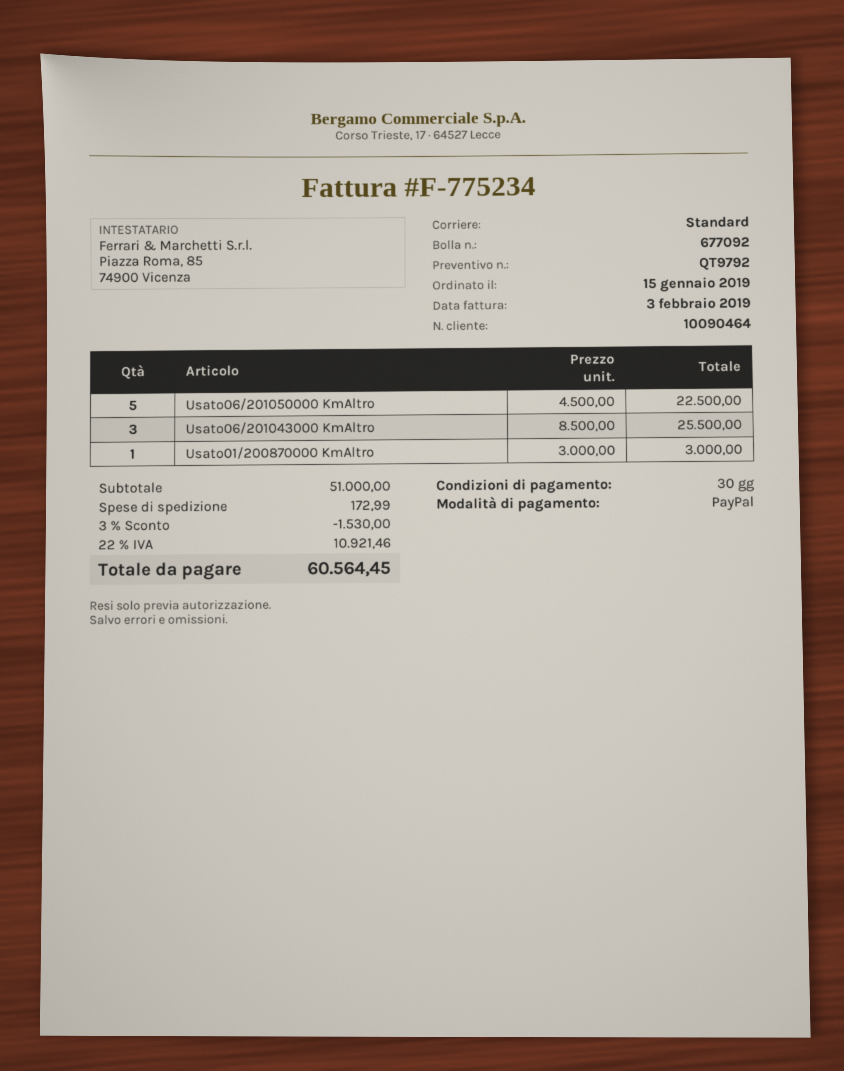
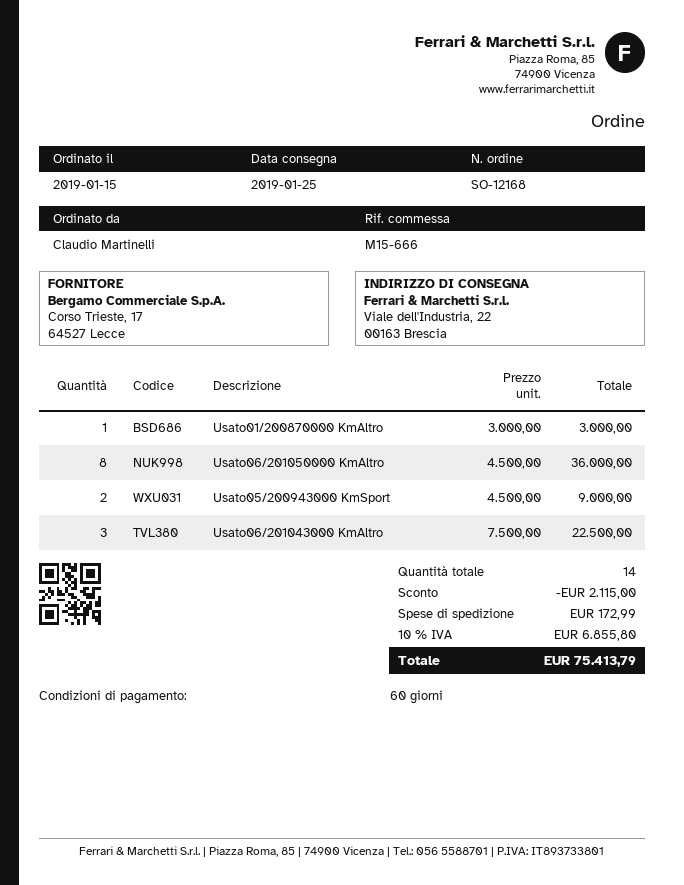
payment terms: 30 days -> 60 days
Usato06/201050000 KmAltro: 5 x 4500.00 = 22500.00 -> 8 x 4500.00 = 36000.00
Usato06/201043000 KmAltro: 3 x 8500.00 = 25500.00 -> 3 x 7500.00 = 22500.00
Usato05/200943000 KmSport: none -> 2 x 4500.00 = 9000.00
discount: 1530.00 -> 2115.00
tax: 22% = 10921.46 -> 10% = 6855.80
total: 60564.45 -> 75413.79

